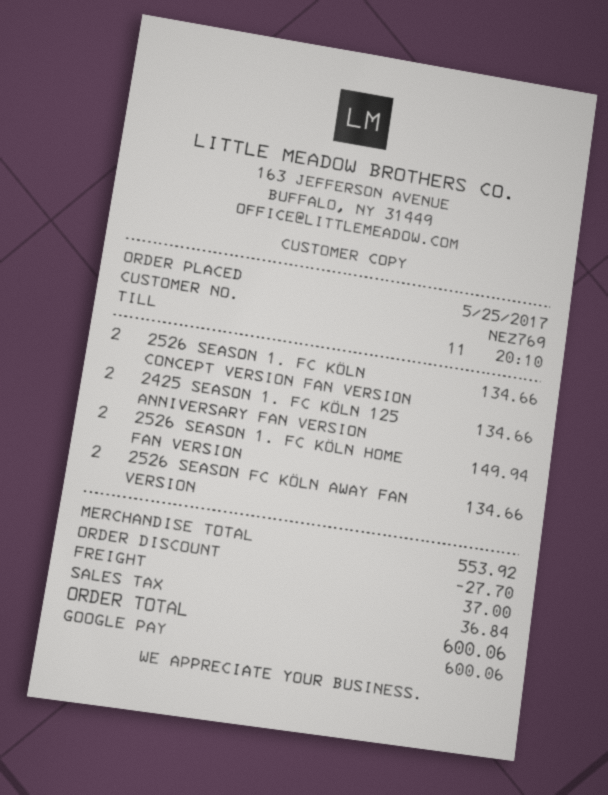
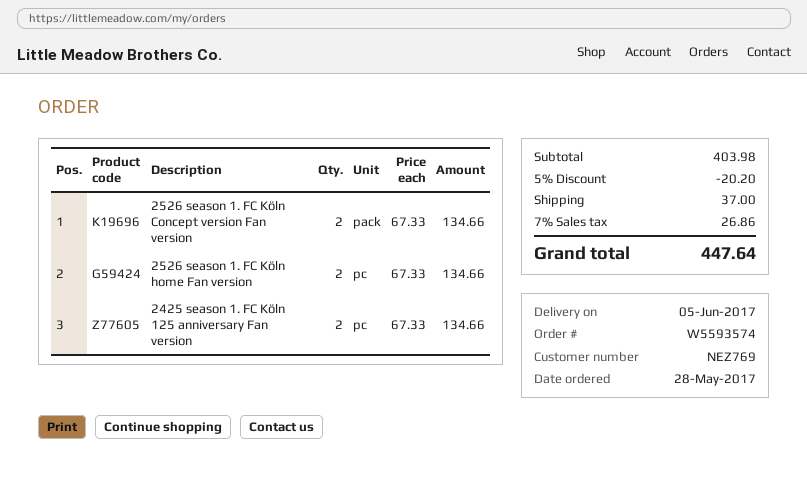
order date: 2017-05-25 -> 2017-05-28
2526 SEASON 1. FC KÖLN HOME FAN VERSION: 2 for 149.94 -> 2 for 134.66
2526 SEASON FC KÖLN AWAY FAN VERSION: 2 for 134.66 -> none
subtotal: 553.92 -> 403.98
discount: 27.70 -> 20.20
tax: 36.84 -> 26.86
total: 600.06 -> 447.64

